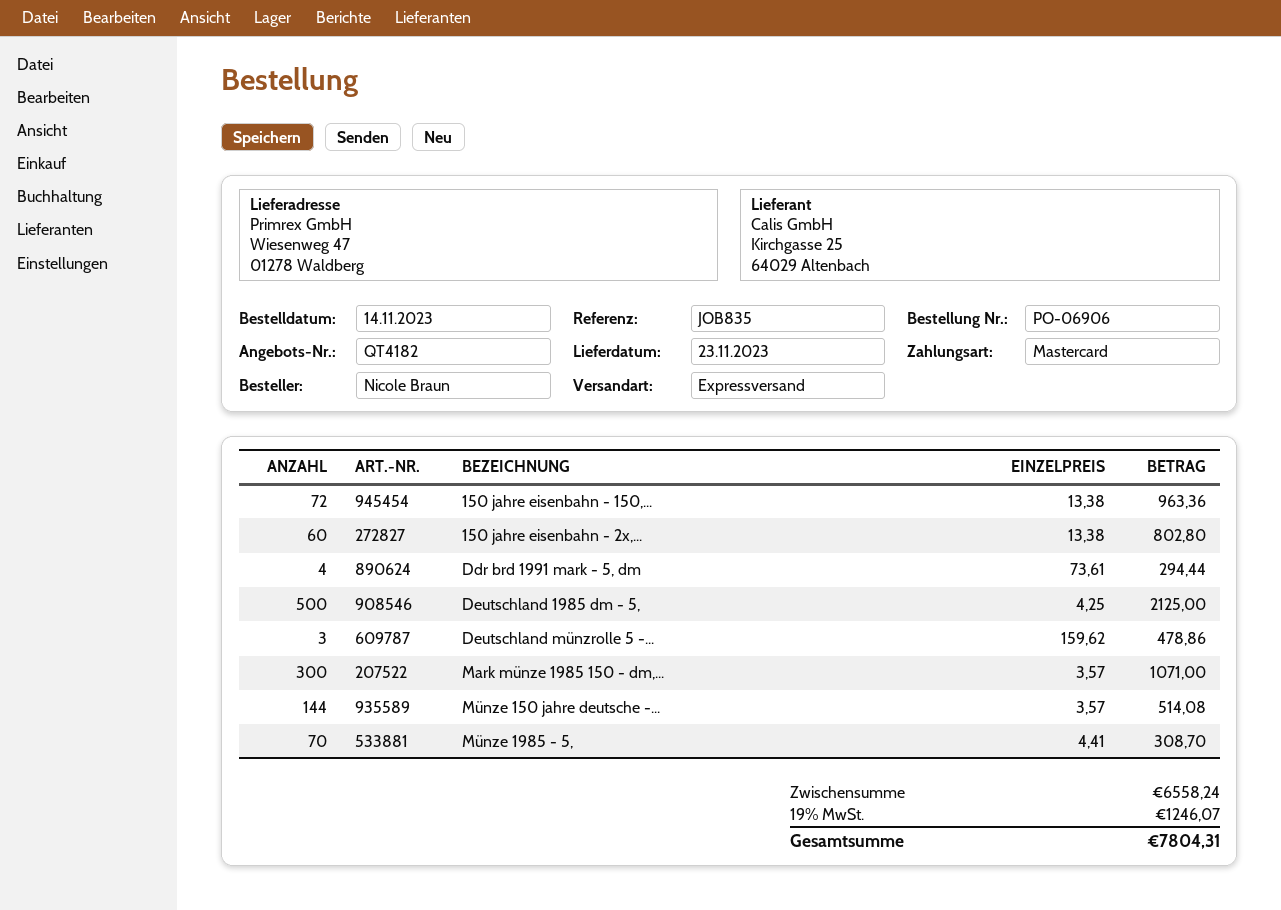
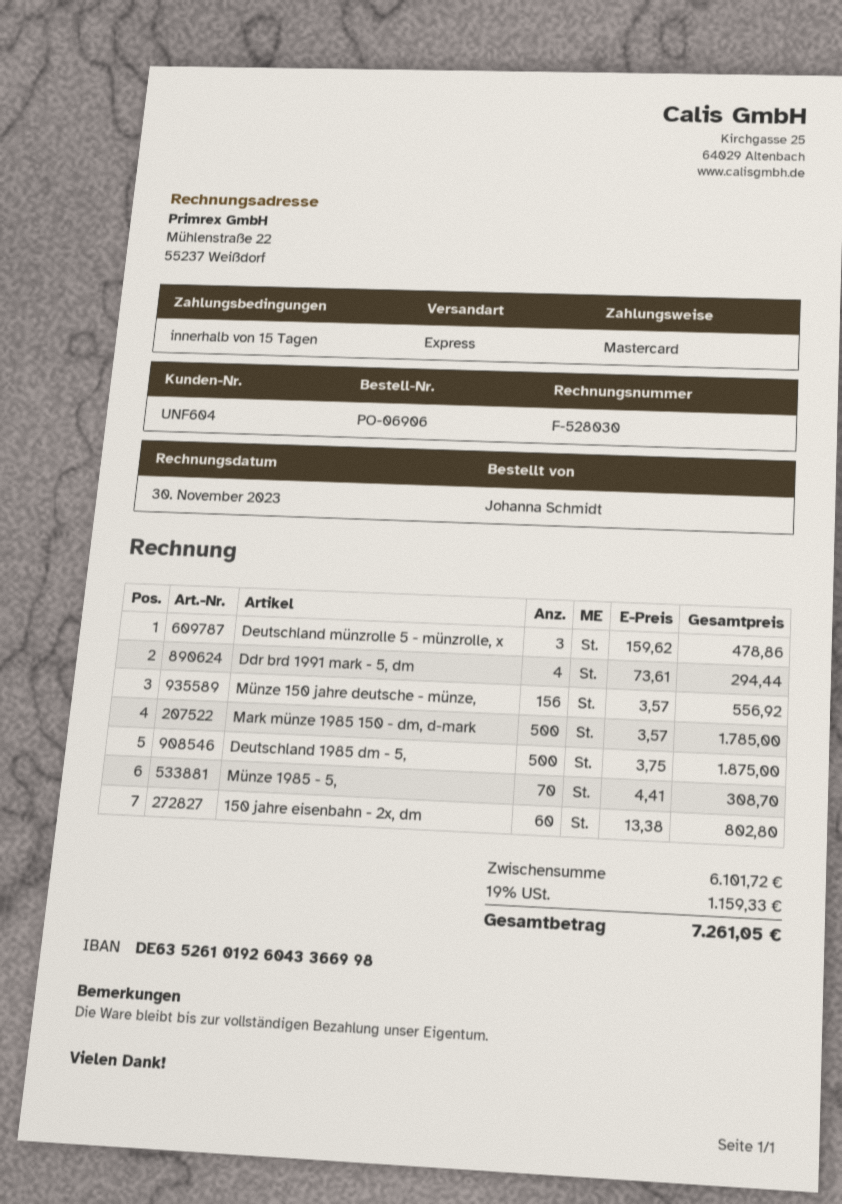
ordered by: Nicole Braun -> Johanna Schmidt
150 jahre eisenbahn - 150,...: 72 x 13.38 = 963.36 -> none
Deutschland 1985 dm - 5,: 500 x 4.25 = 2125.00 -> 500 x 3.75 = 1875.00
Mark münze 1985 150 - dm,...: 300 x 3.57 = 1071.00 -> 500 x 3.57 = 1785.00
Münze 150 jahre deutsche -...: 144 x 3.57 = 514.08 -> 156 x 3.57 = 556.92
subtotal: 6558.24 -> 6101.72
tax: 19% = 1246.07 -> 19% = 1159.33
total: 7804.31 -> 7261.05

